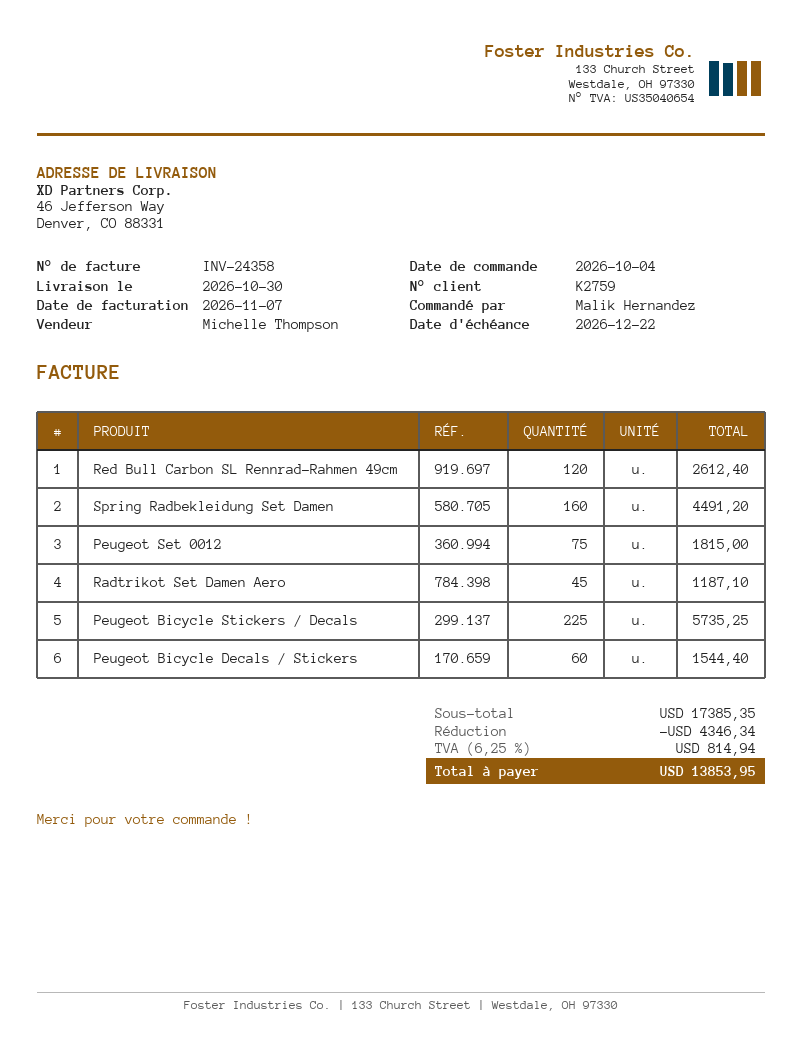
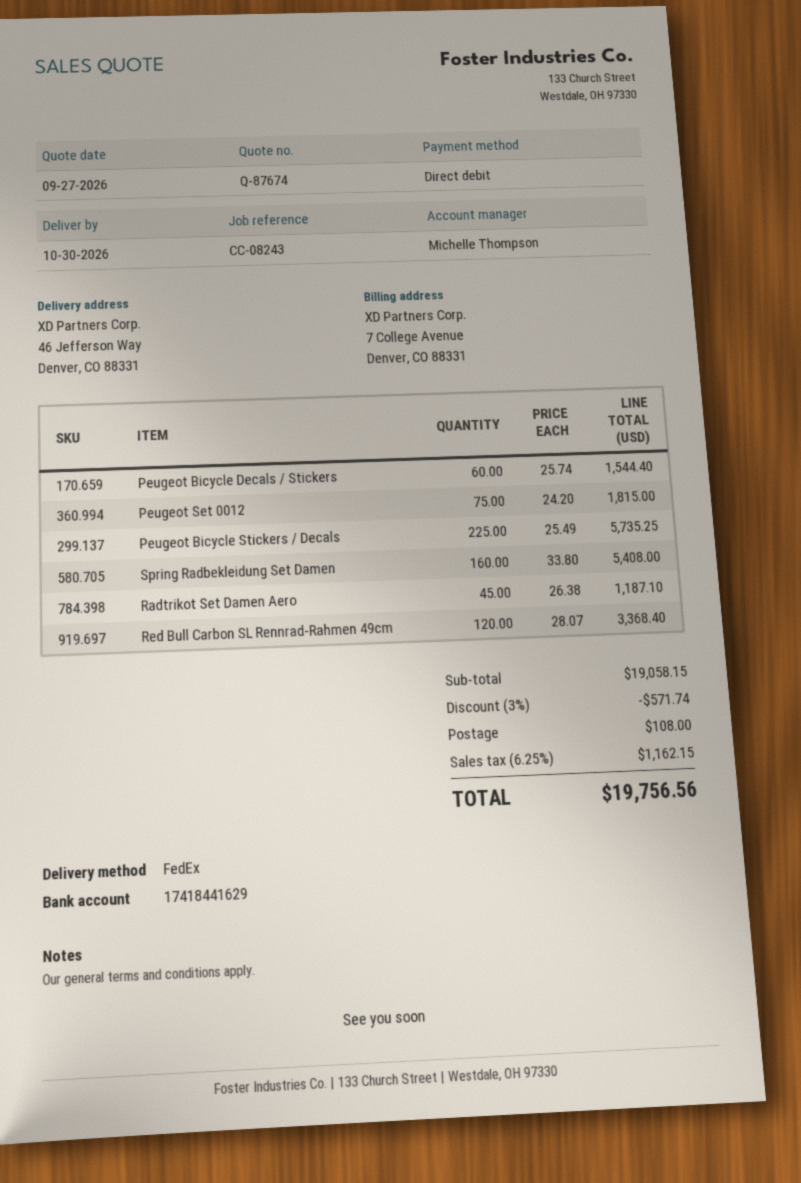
Red Bull Carbon SL Rennrad-Rahmen 49cm: 120 for 2612.40 -> 120 for 3368.40
Spring Radbekleidung Set Damen: 160 for 4491.20 -> 160 for 5408.00
subtotal: 17385.35 -> 19058.15
discount: 4346.34 -> 571.74
shipping: none -> 108.00
tax: 6.25% = 814.94 -> 6.25% = 1162.15
total: 13853.95 -> 19756.56

